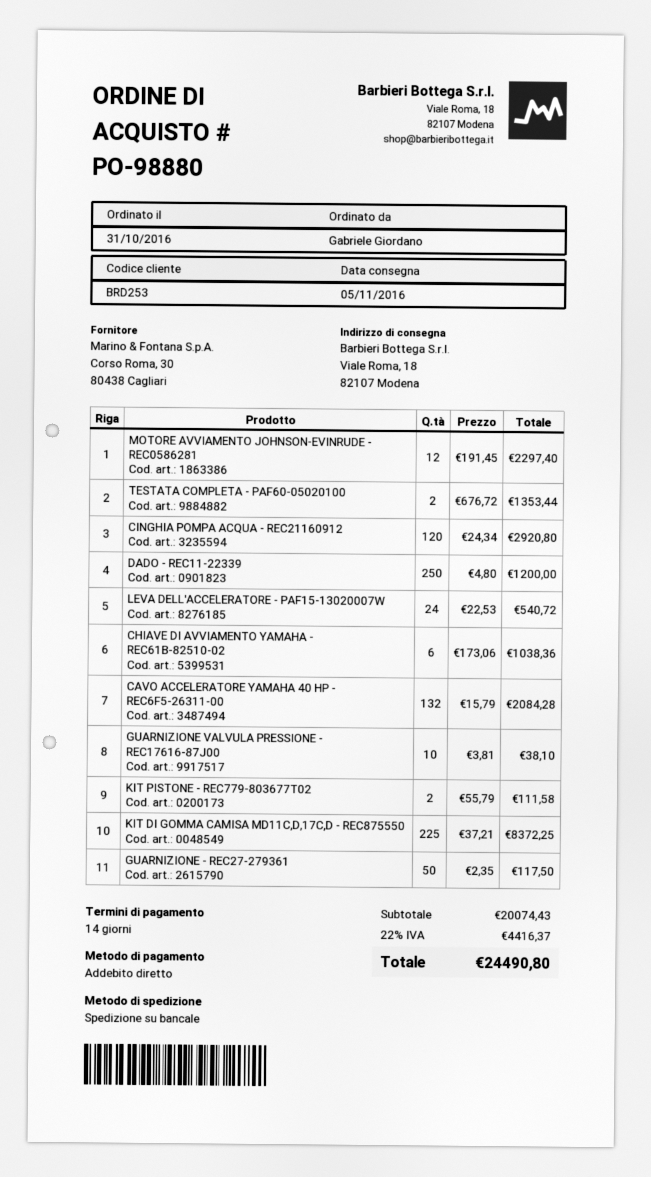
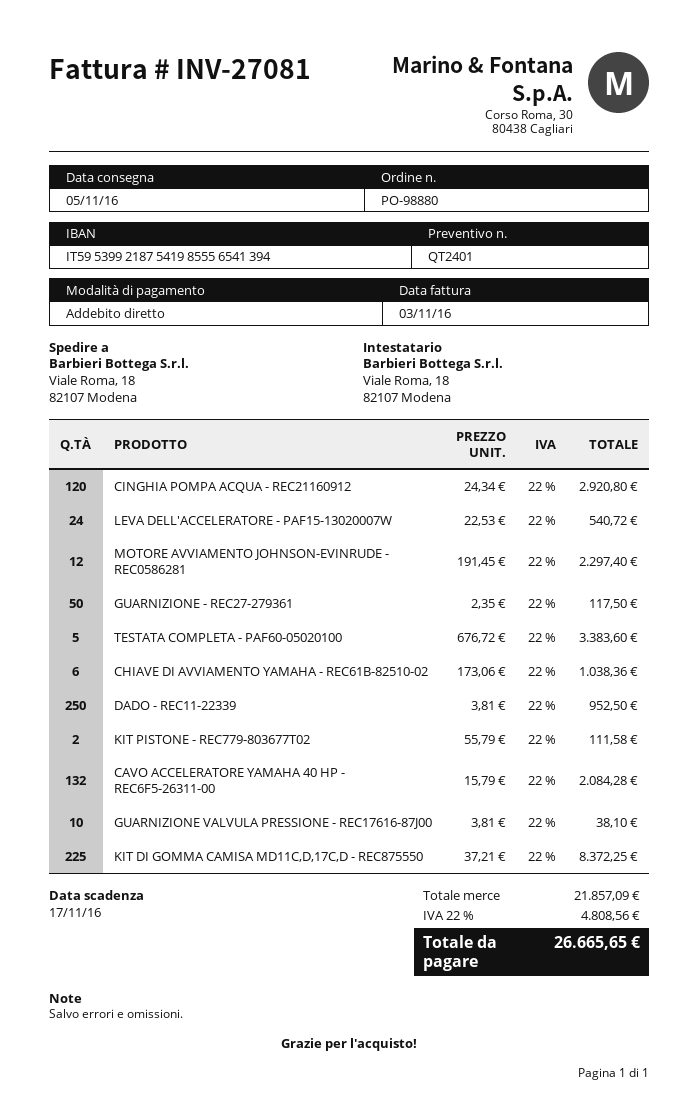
TESTATA COMPLETA - PAF60-05020100: 2 x 676.72 = 1353.44 -> 5 x 676.72 = 3383.60
DADO - REC11-22339: 250 x 4.80 = 1200.00 -> 250 x 3.81 = 952.50
subtotal: 20074.43 -> 21857.09
tax: 22% = 4416.37 -> 22% = 4808.56
total: 24490.80 -> 26665.65

